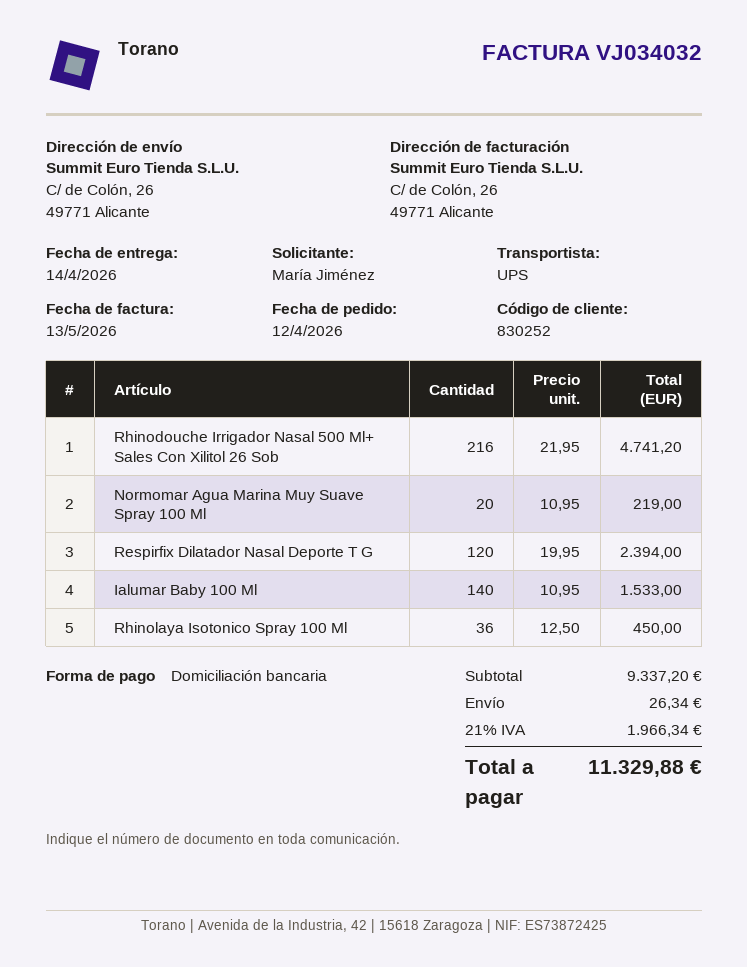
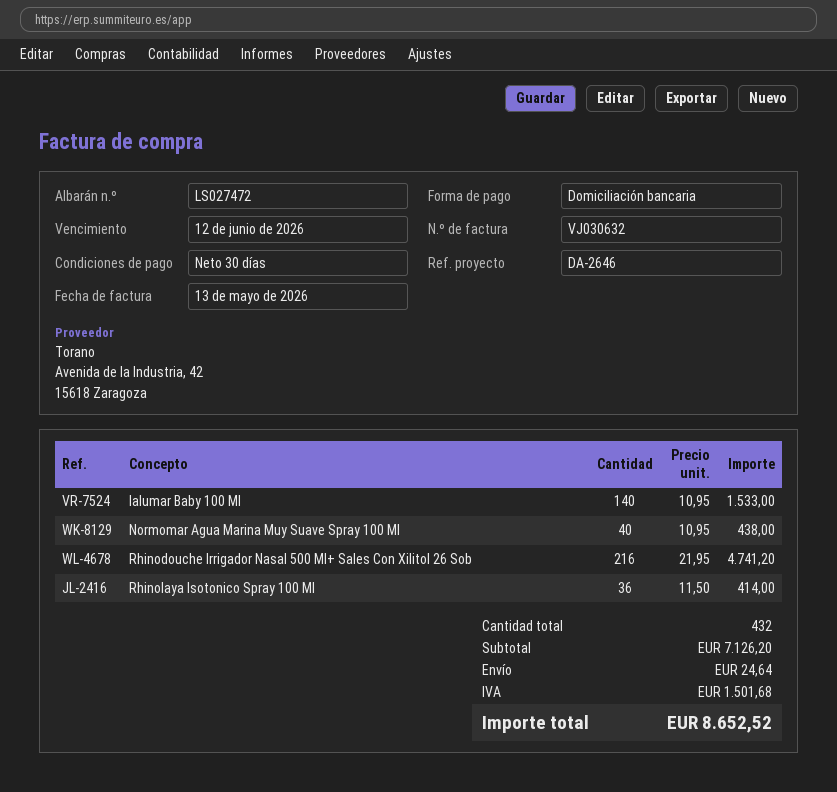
invoice number: VJ034032 -> VJ030632
Normomar Agua Marina Muy Suave Spray 100 Ml: 20 x 10.95 = 219.00 -> 40 x 10.95 = 438.00
Respirfix Dilatador Nasal Deporte T G: 120 x 19.95 = 2394.00 -> none
Rhinolaya Isotonico Spray 100 Ml: 36 x 12.50 = 450.00 -> 36 x 11.50 = 414.00
subtotal: 9337.20 -> 7126.20
shipping: 26.34 -> 24.64
tax: 1966.34 -> 1501.68
total: 11329.88 -> 8652.52

